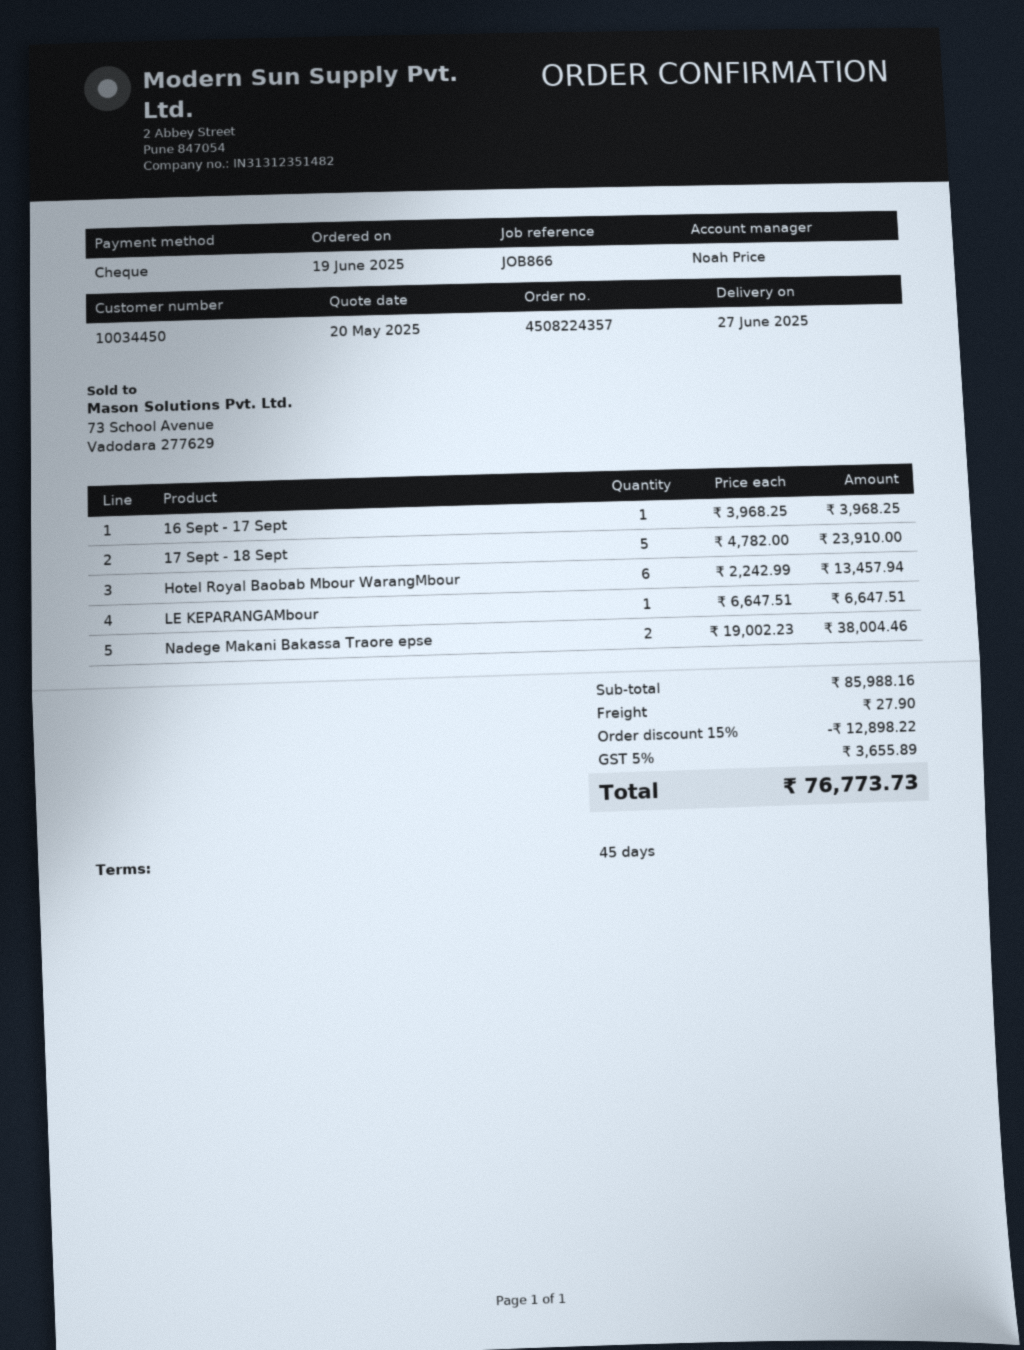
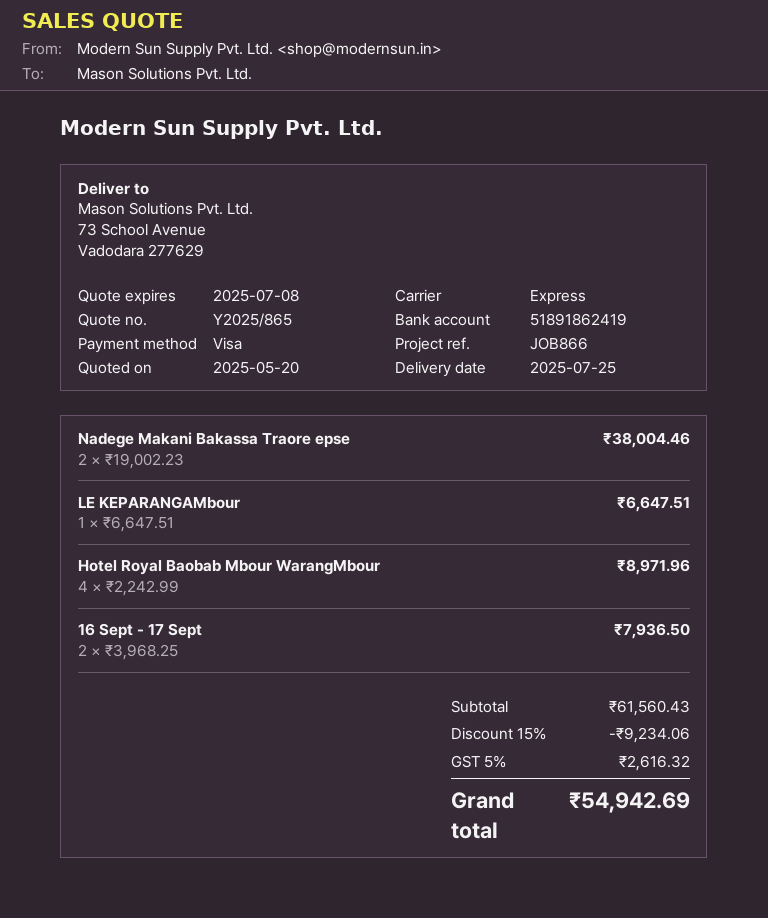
delivery date: 2025-06-27 -> 2025-07-25
payment method: cheque -> Visa
16 Sept - 17 Sept: 1 x 3968.25 = 3968.25 -> 2 x 3968.25 = 7936.50
17 Sept - 18 Sept: 5 x 4782.00 = 23910.00 -> none
Hotel Royal Baobab Mbour WarangMbour: 6 x 2242.99 = 13457.94 -> 4 x 2242.99 = 8971.96
subtotal: 85988.16 -> 61560.43
discount: 15% = 12898.22 -> 15% = 9234.06
shipping: 27.90 -> none
tax: 5% = 3655.89 -> 5% = 2616.32
total: 76773.73 -> 54942.69

